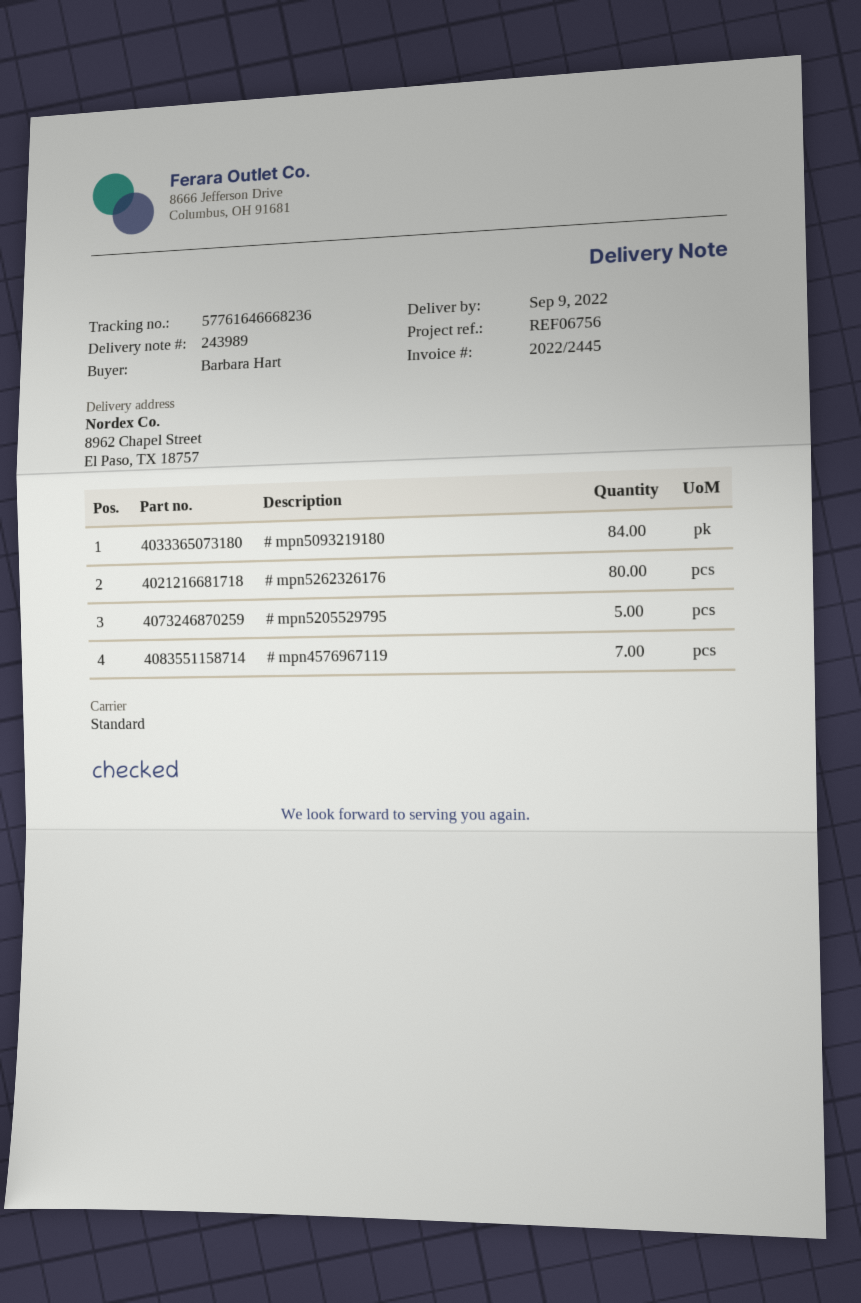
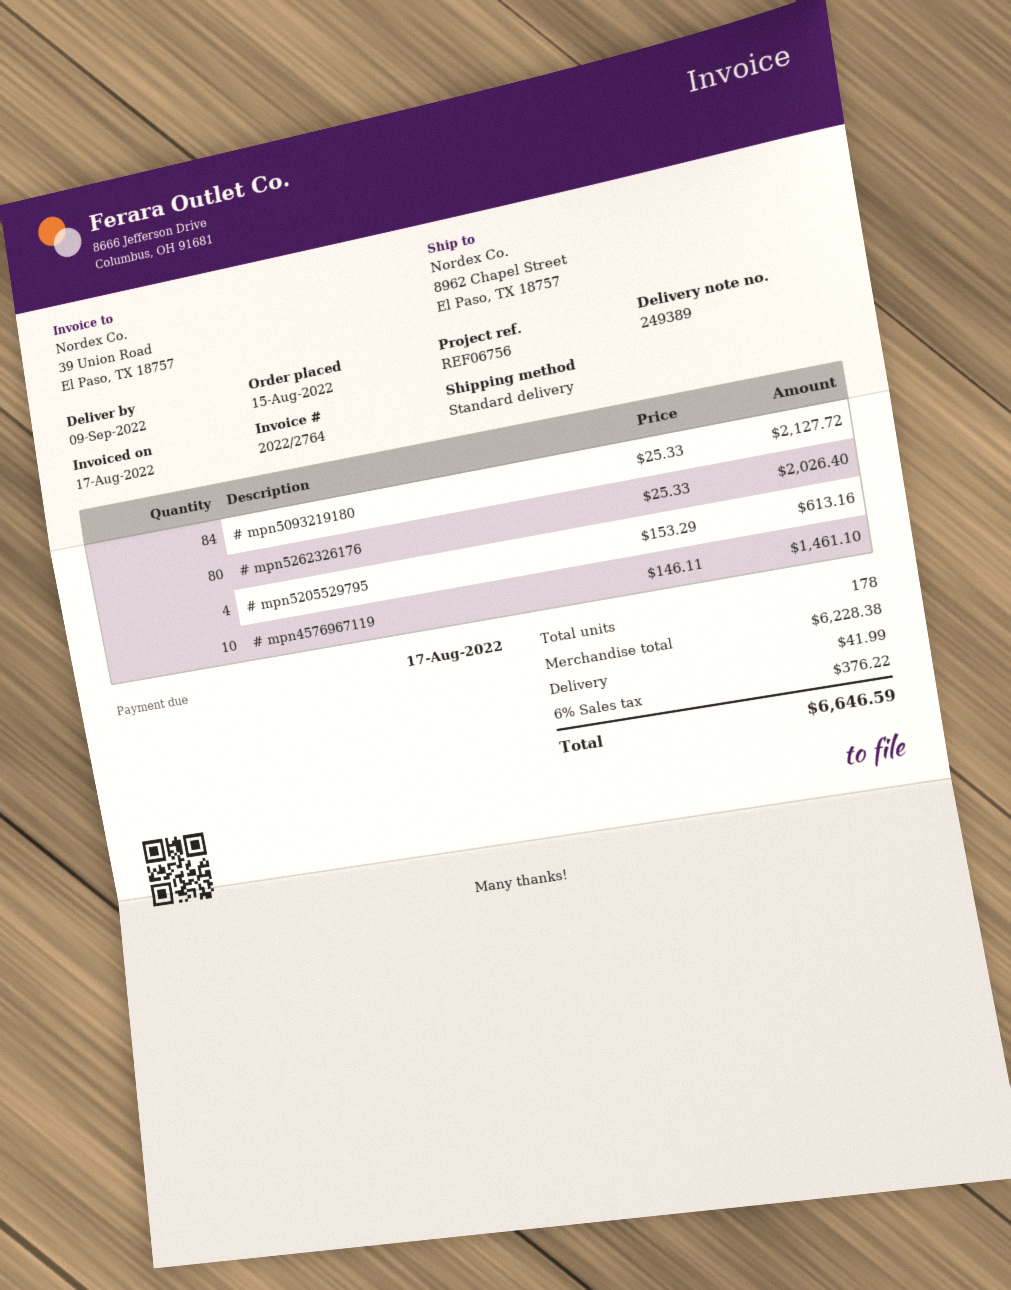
delivery note number: 243989 -> 249389
invoice number: 2022/2445 -> 2022/2764
# mpn5205529795: 5 -> 4
# mpn4576967119: 7 -> 10

